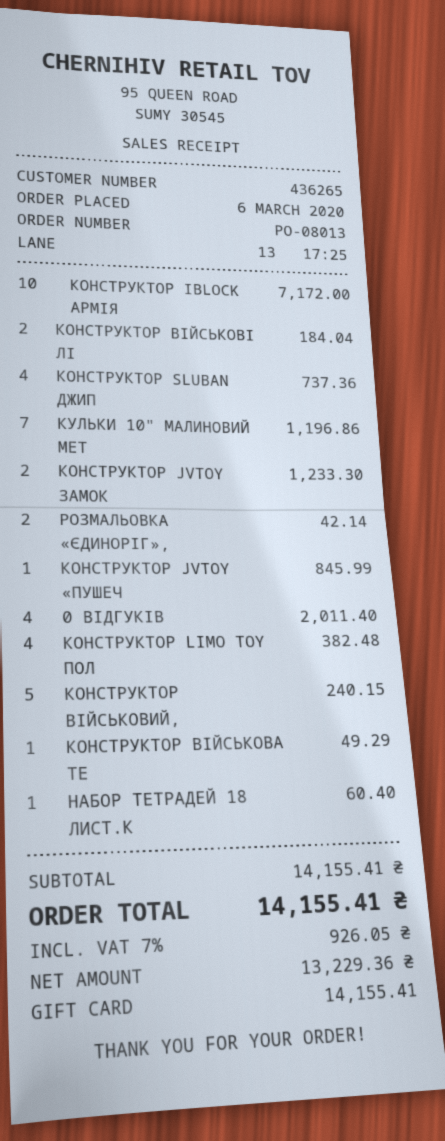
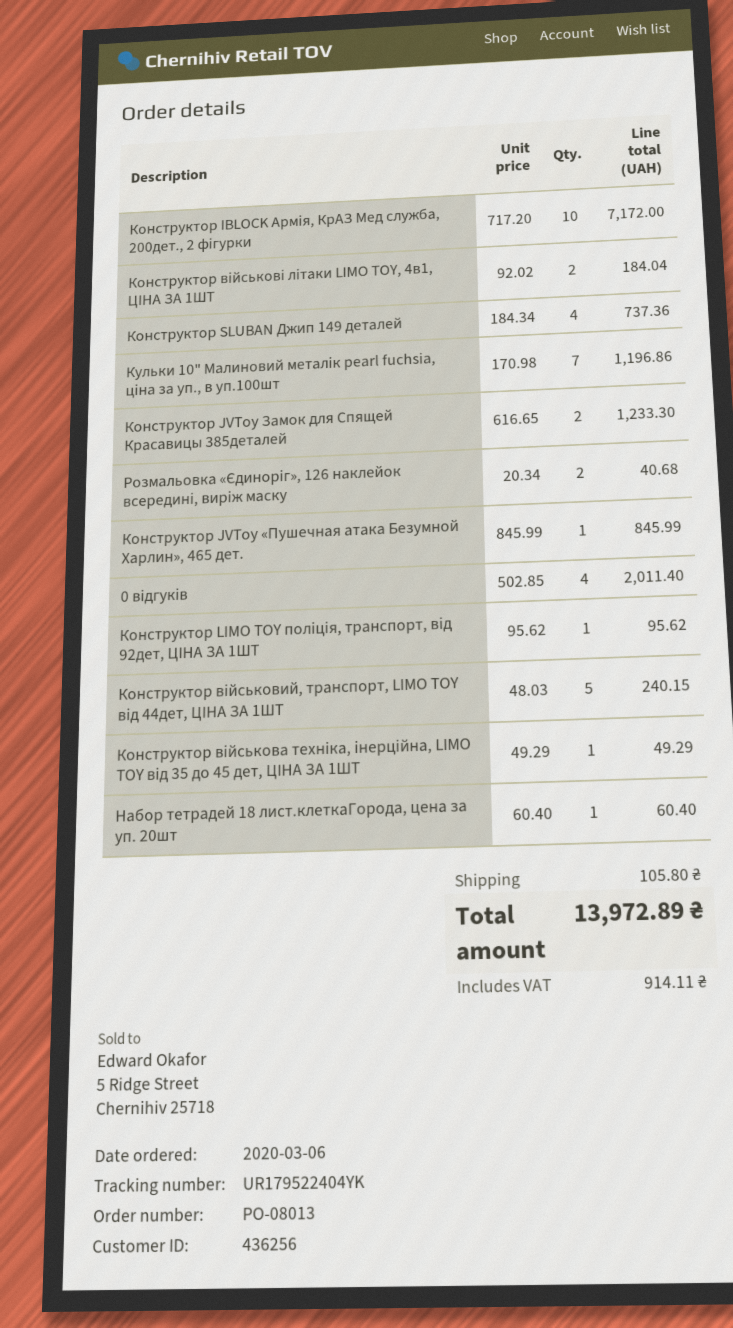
customer number: 436265 -> 436256
РОЗМАЛЬОВКА «ЄДИНОРІГ»,: 2 for 42.14 -> 2 for 40.68
КОНСТРУКТОР LIMO TOY ПОЛ: 4 for 382.48 -> 1 for 95.62
shipping: none -> 105.80
tax: 926.05 -> 914.11
total: 14155.41 -> 13972.89

